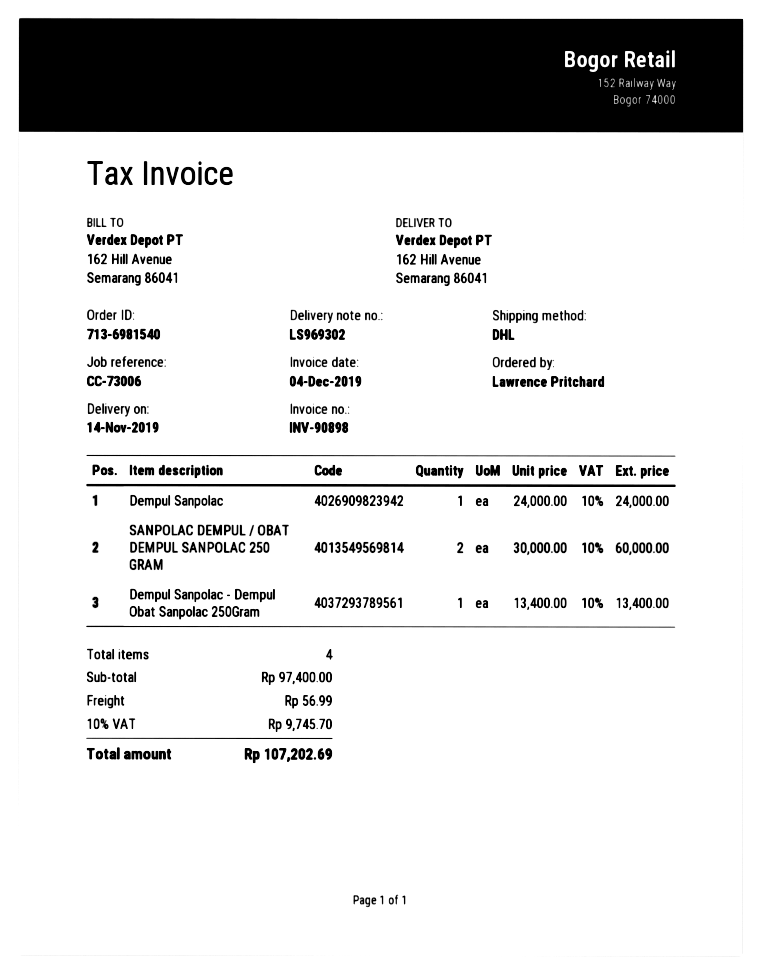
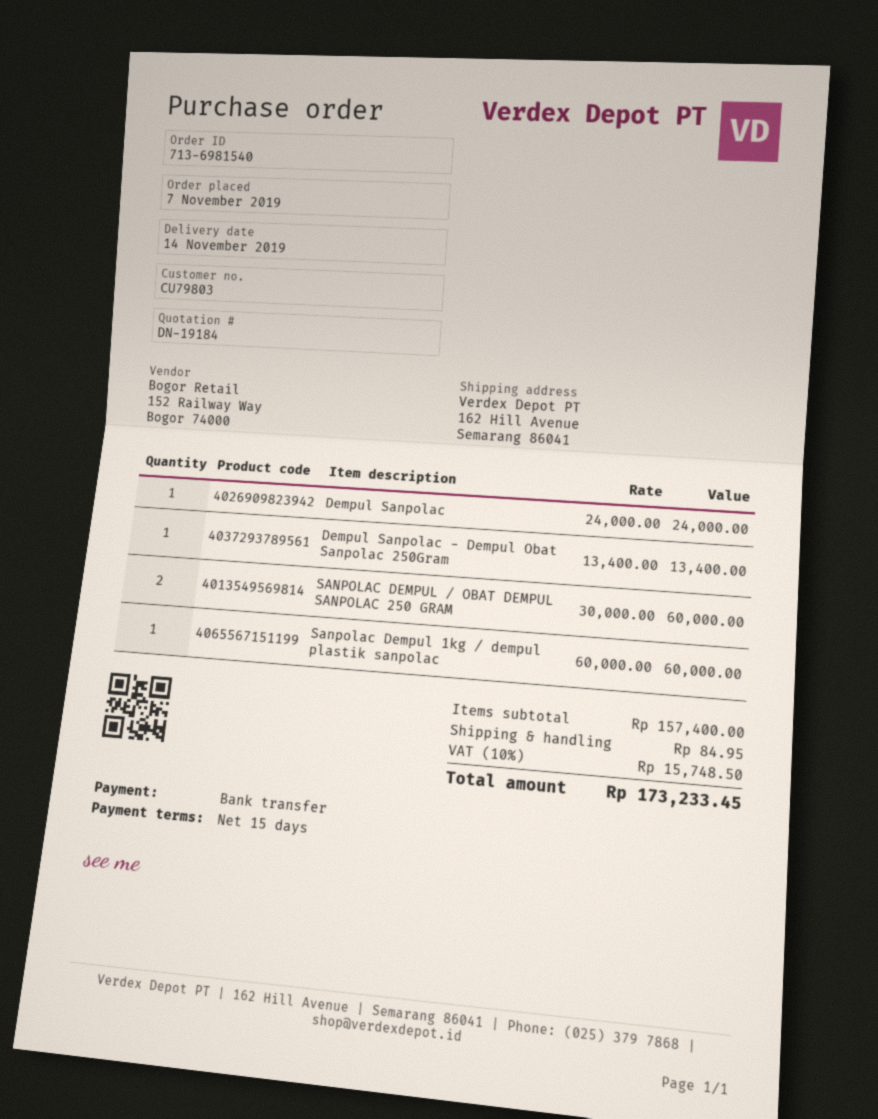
Sanpolac Dempul 1kg / dempul plastik sanpolac: none -> 1 x 60000.00 = 60000.00
subtotal: 97400.00 -> 157400.00
shipping: 56.99 -> 84.95
tax: 10% = 9745.70 -> 10% = 15748.50
total: 107202.69 -> 173233.45

